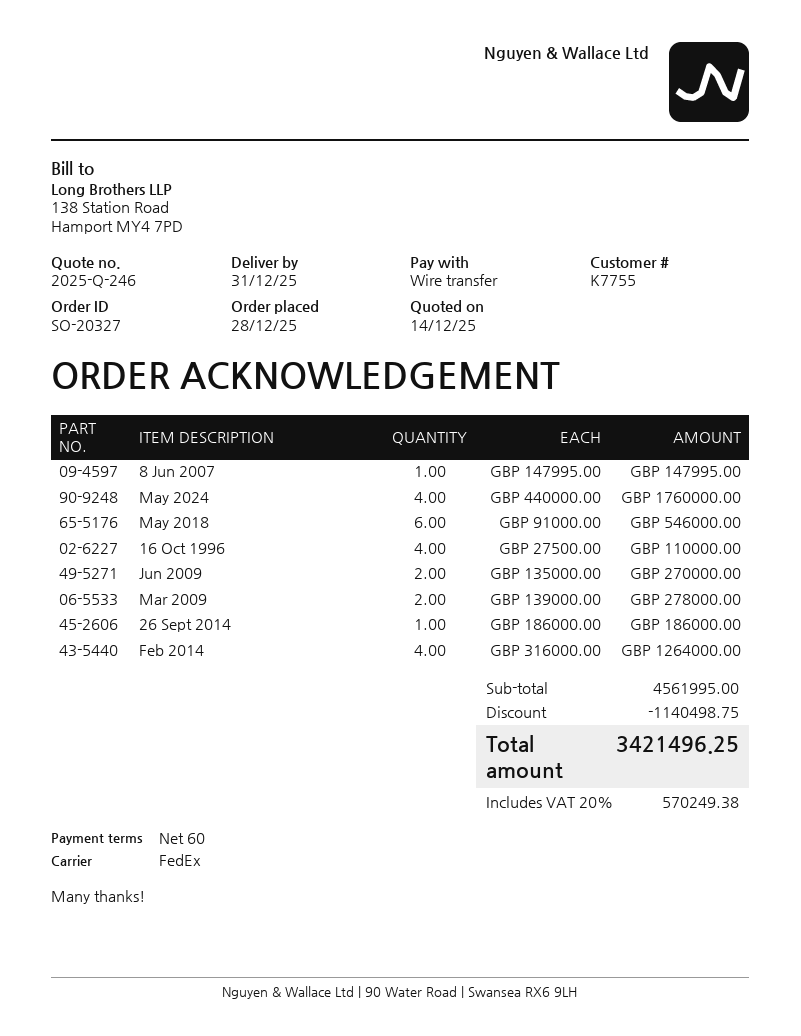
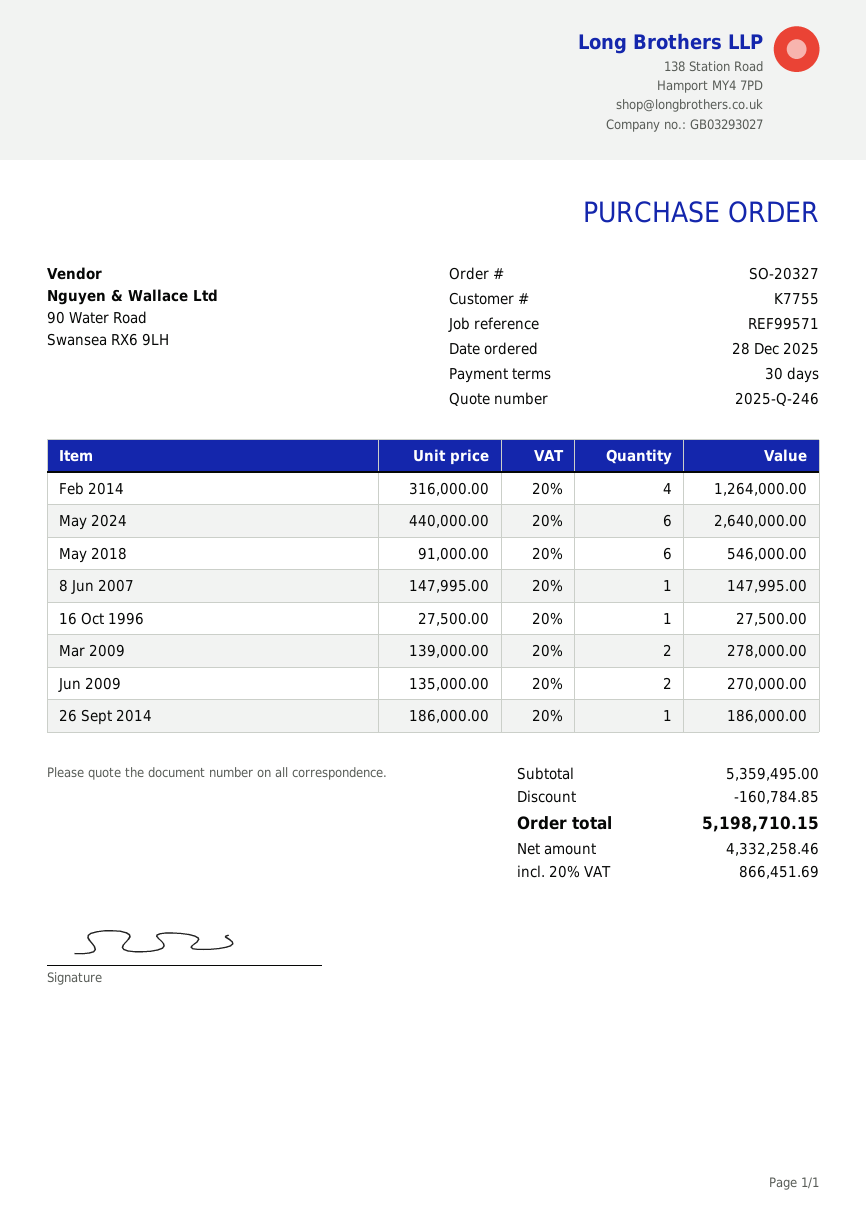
payment terms: 60 days -> 30 days
May 2024: 4 x 440000.00 = 1760000.00 -> 6 x 440000.00 = 2640000.00
16 Oct 1996: 4 x 27500.00 = 110000.00 -> 1 x 27500.00 = 27500.00
subtotal: 4561995.00 -> 5359495.00
discount: 1140498.75 -> 160784.85
tax: 20% = 570249.38 -> 20% = 866451.69
total: 3421496.25 -> 5198710.15

